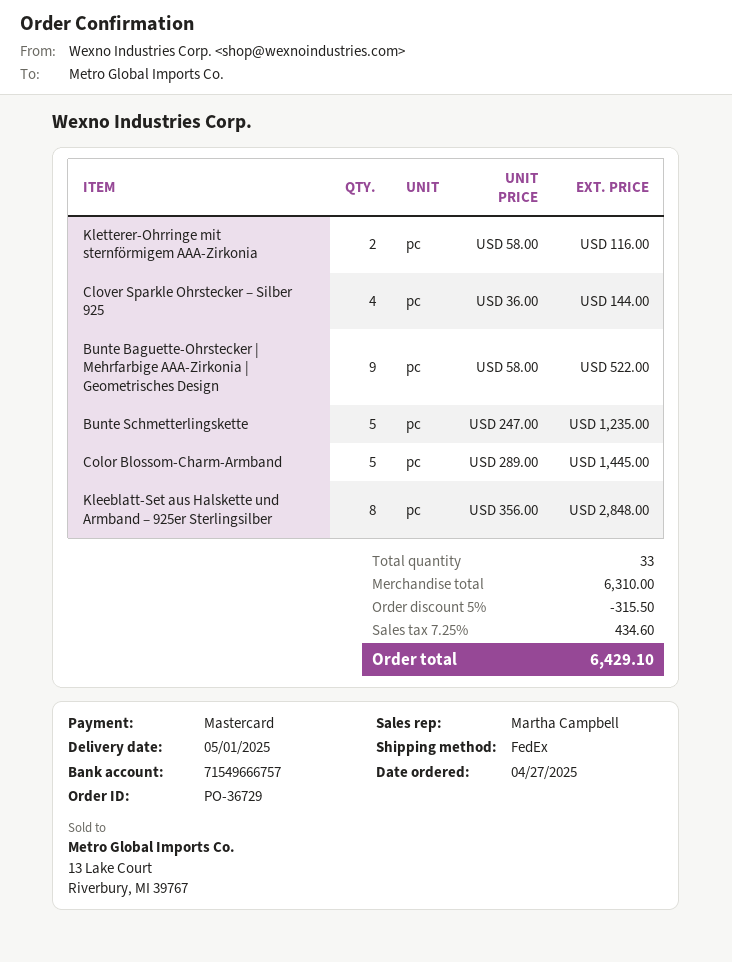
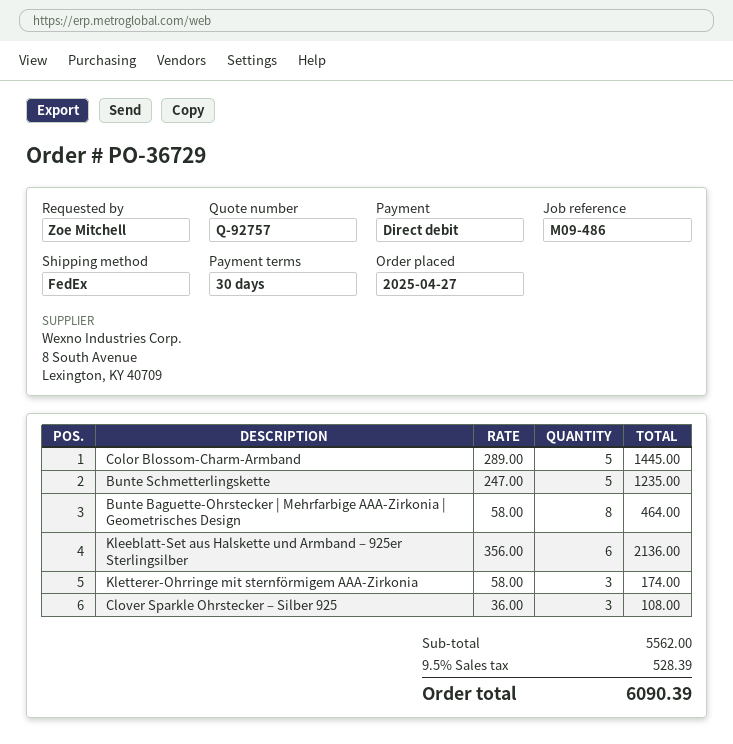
payment method: Mastercard -> direct debit
Kletterer-Ohrringe mit sternförmigem AAA-Zirkonia: 2 x 58.00 = 116.00 -> 3 x 58.00 = 174.00
Clover Sparkle Ohrstecker – Silber 925: 4 x 36.00 = 144.00 -> 3 x 36.00 = 108.00
Bunte Baguette-Ohrstecker | Mehrfarbige AAA-Zirkonia | Geometrisches Design: 9 x 58.00 = 522.00 -> 8 x 58.00 = 464.00
Kleeblatt-Set aus Halskette und Armband – 925er Sterlingsilber: 8 x 356.00 = 2848.00 -> 6 x 356.00 = 2136.00
subtotal: 6310.00 -> 5562.00
discount: 5% = 315.50 -> none
tax: 7.25% = 434.60 -> 9.5% = 528.39
total: 6429.10 -> 6090.39

